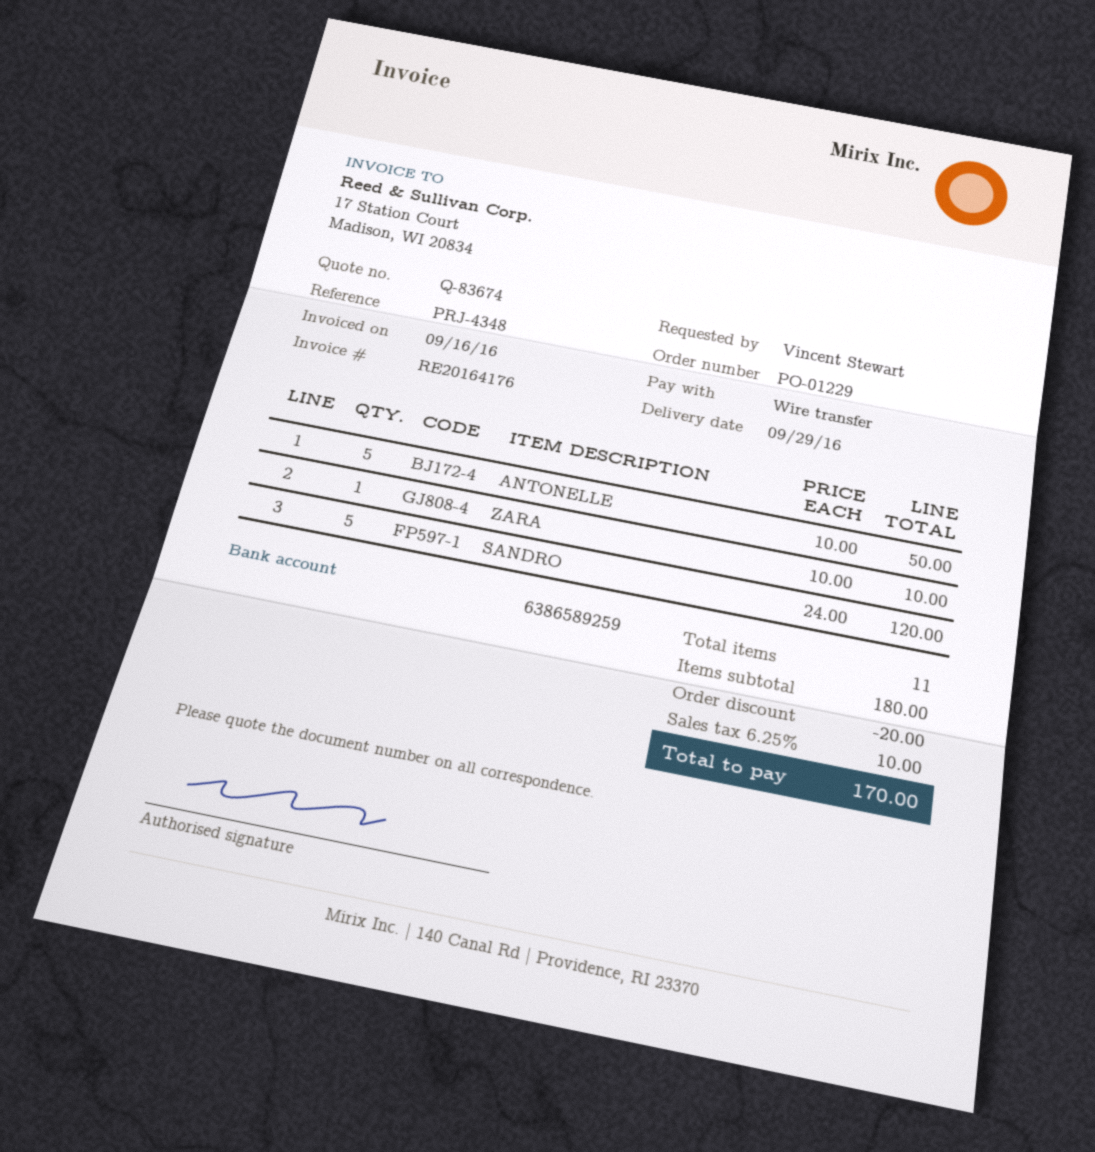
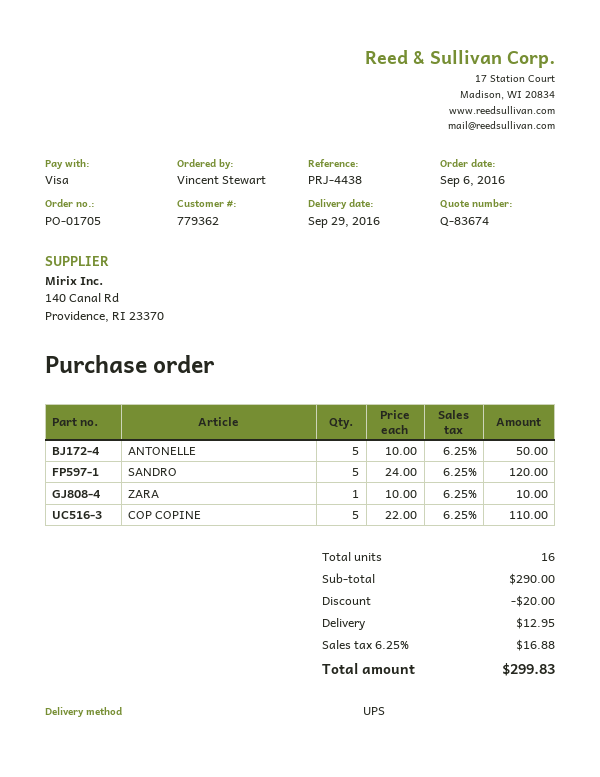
order number: PO-01229 -> PO-01705
reference: PRJ-4348 -> PRJ-4438
payment method: bank transfer -> Visa
COP COPINE: none -> 5 x 22.00 = 110.00
total quantity: 11 -> 16
subtotal: 180.00 -> 290.00
shipping: none -> 12.95
tax: 6.25% = 10.00 -> 6.25% = 16.88
total: 170.00 -> 299.83

